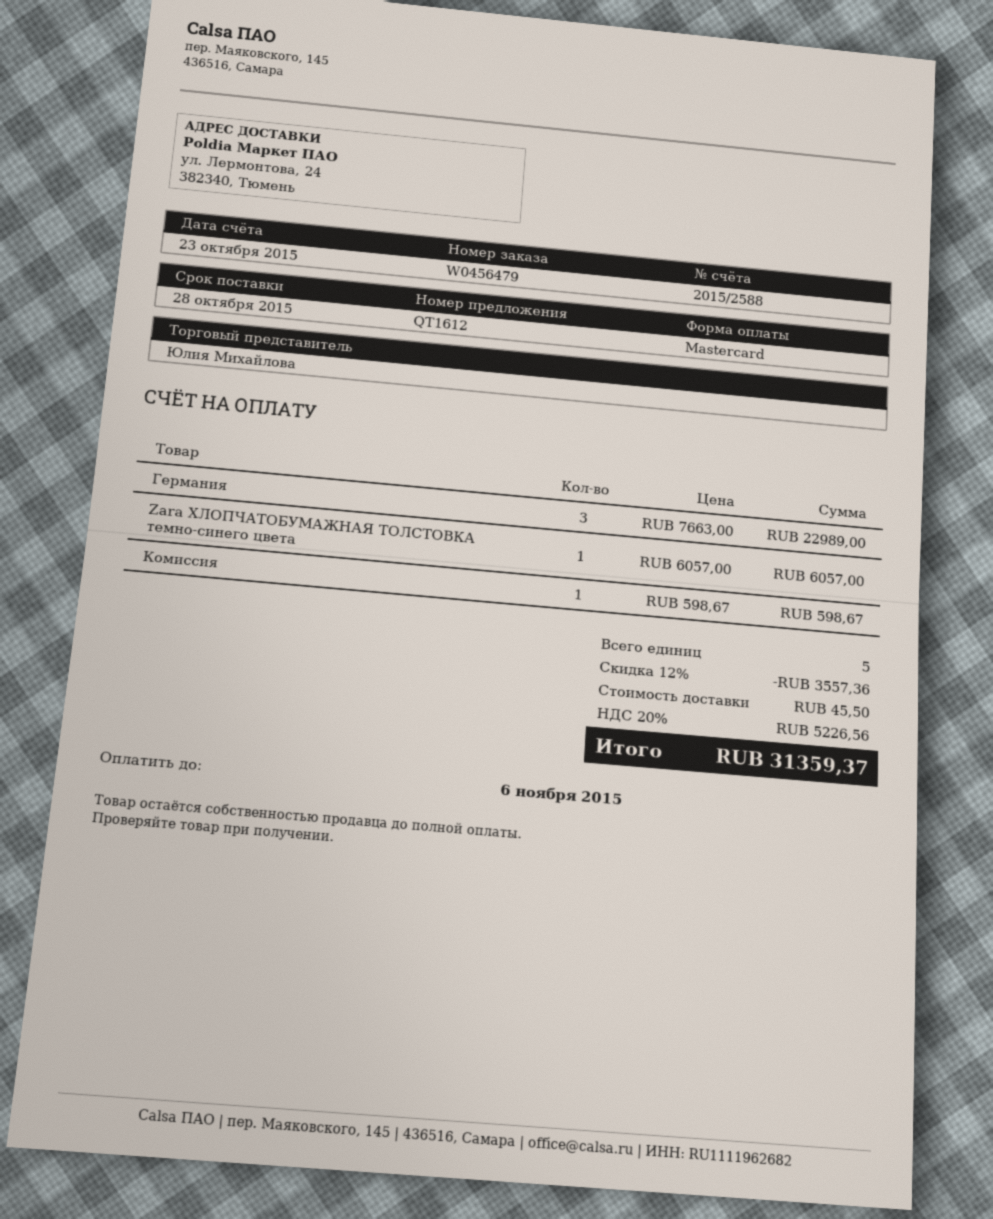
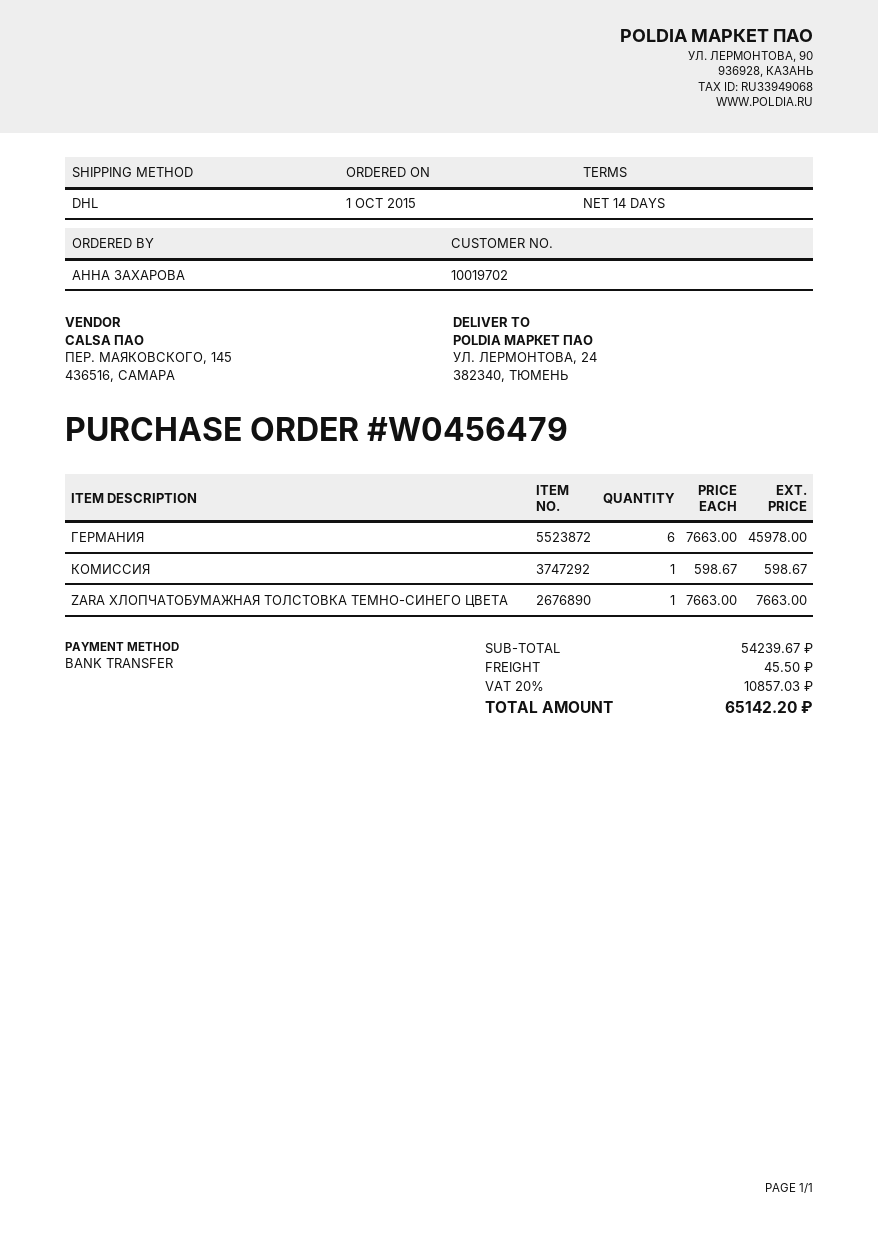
payment method: Mastercard -> bank transfer
Германия: 3 x 7663.00 = 22989.00 -> 6 x 7663.00 = 45978.00
Zara ХЛОПЧАТОБУМАЖНАЯ ТОЛСТОВКА темно-синего цвета: 1 x 6057.00 = 6057.00 -> 1 x 7663.00 = 7663.00
discount: 12% = 3557.36 -> none
tax: 20% = 5226.56 -> 20% = 10857.03
total: 31359.37 -> 65142.20

